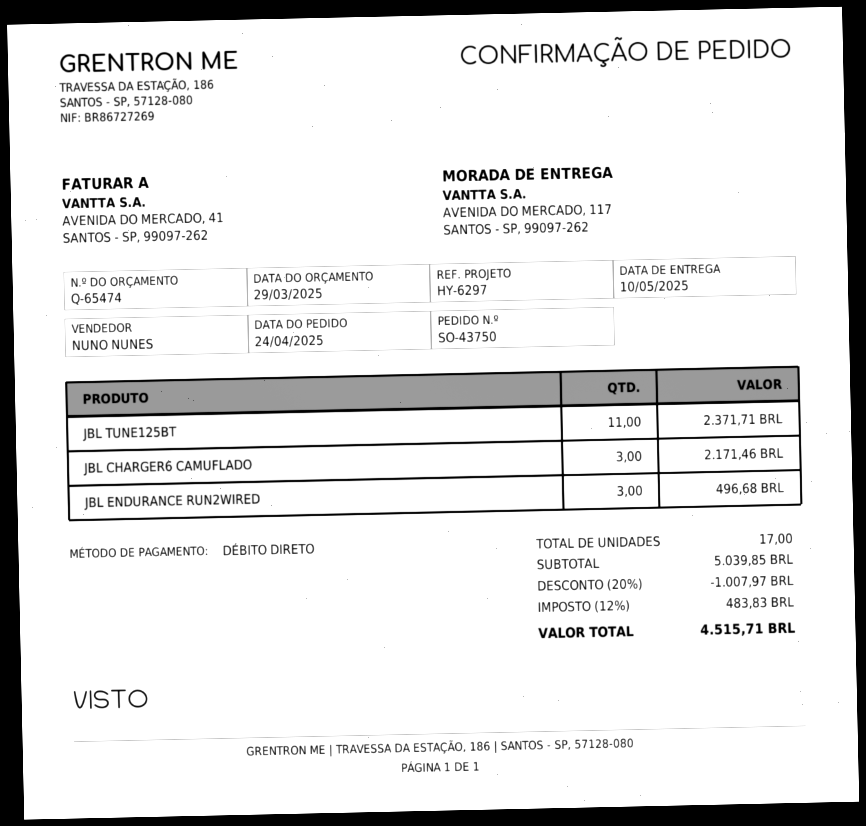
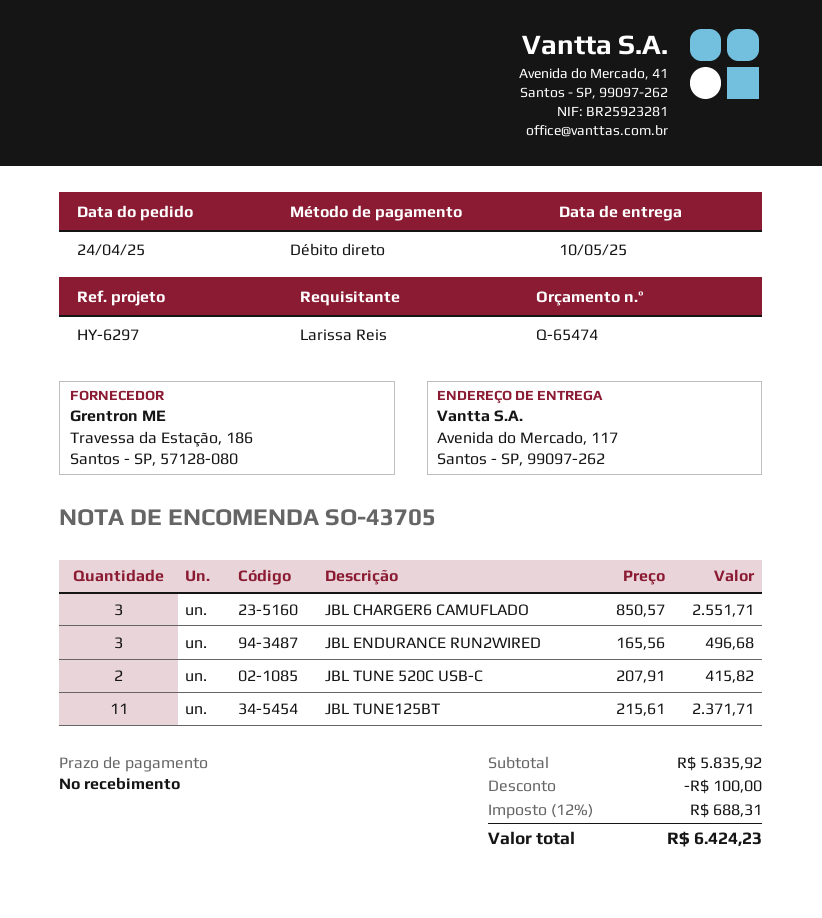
order number: SO-43750 -> SO-43705
JBL CHARGER6 CAMUFLADO: 3 for 2171.46 -> 3 for 2551.71
JBL TUNE 520C USB-C: none -> 2 for 415.82
subtotal: 5039.85 -> 5835.92
discount: 1007.97 -> 100.00
tax: 12% = 483.83 -> 12% = 688.31
total: 4515.71 -> 6424.23

